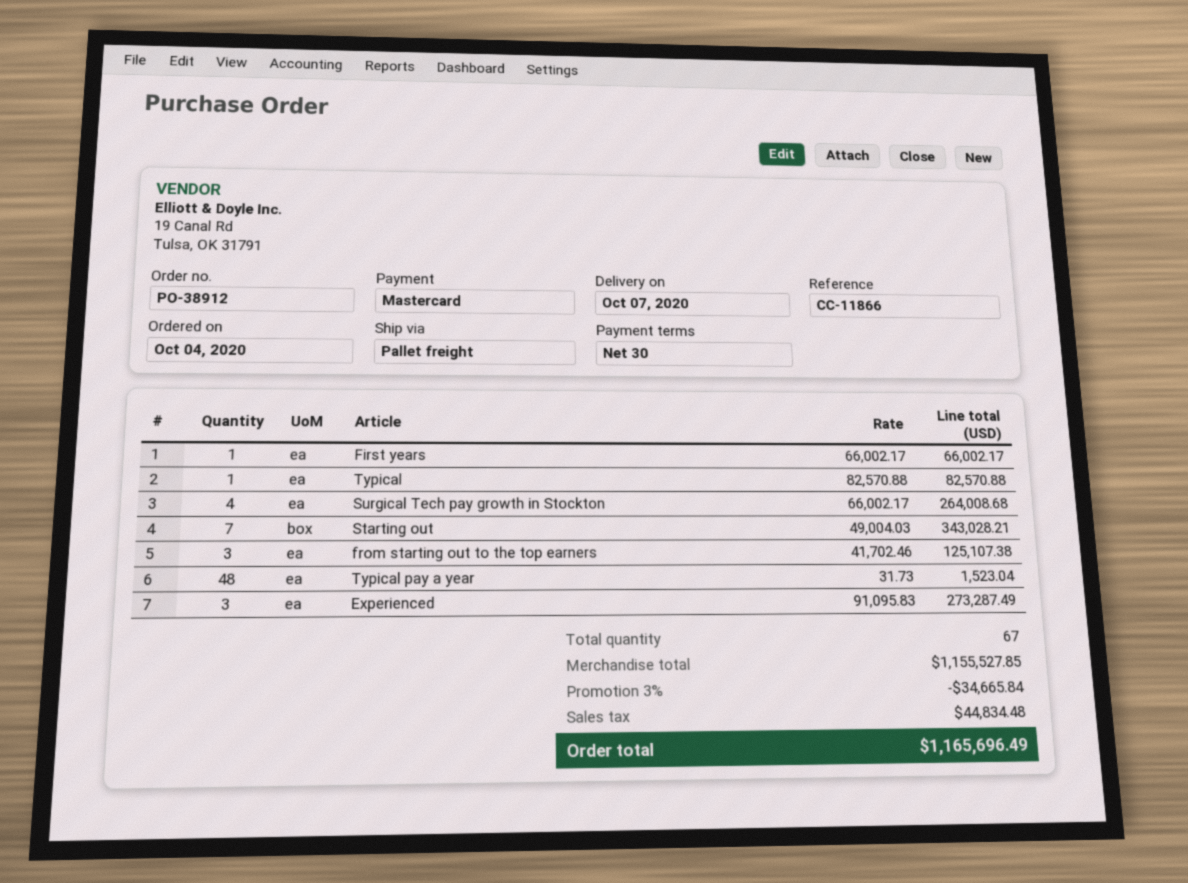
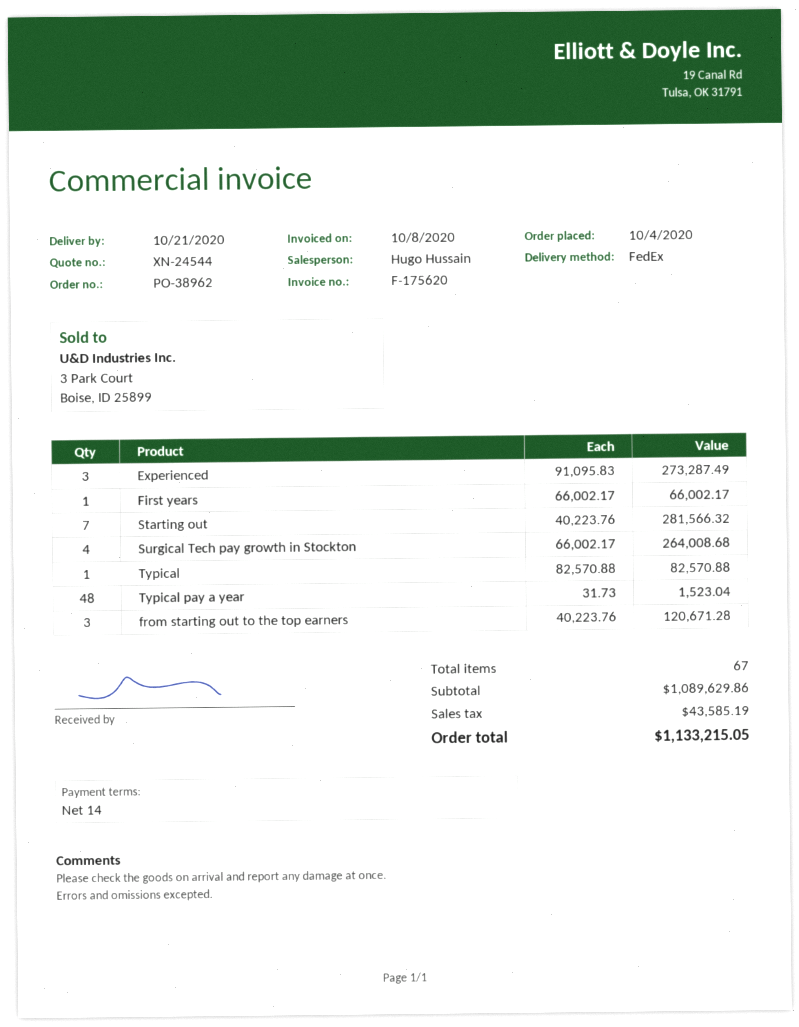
order number: PO-38912 -> PO-38962
delivery date: 2020-10-07 -> 2020-10-21
payment terms: 30 days -> 14 days
shipping method: pallet freight -> FedEx
Starting out: 7 x 49004.03 = 343028.21 -> 7 x 40223.76 = 281566.32
from starting out to the top earners: 3 x 41702.46 = 125107.38 -> 3 x 40223.76 = 120671.28
subtotal: 1155527.85 -> 1089629.86
discount: 3% = 34665.84 -> none
tax: 44834.48 -> 43585.19
total: 1165696.49 -> 1133215.05

